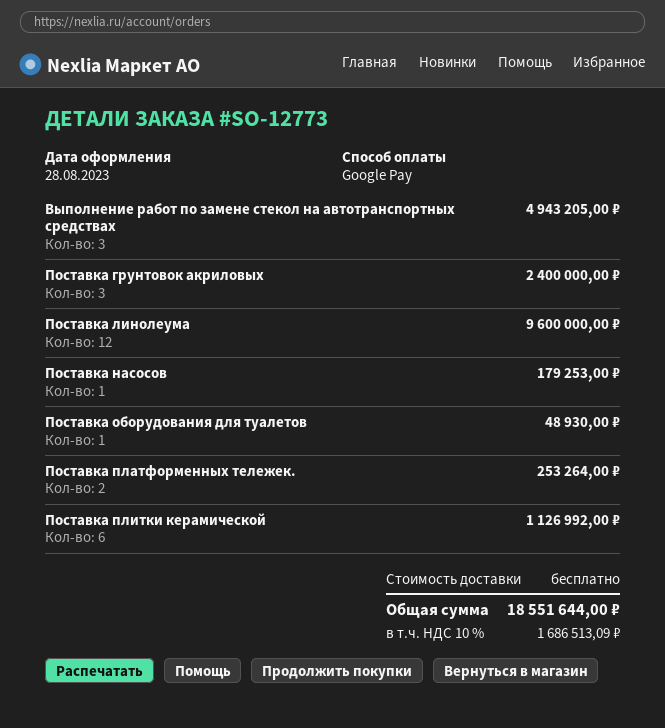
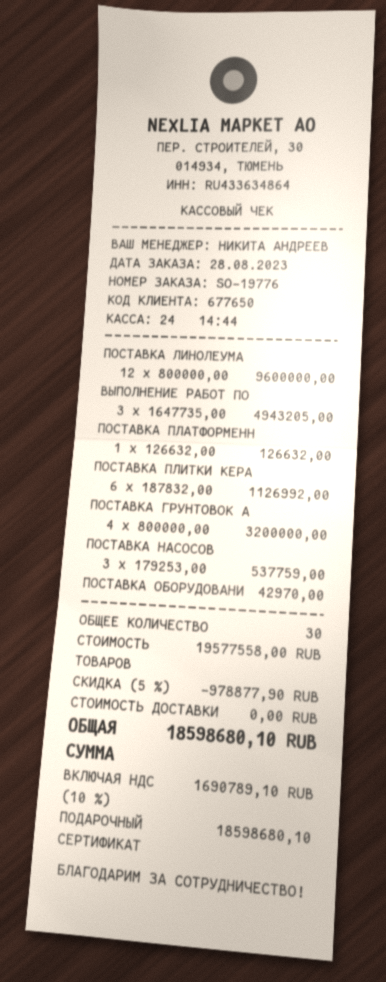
order number: SO-12773 -> SO-19776
payment method: Google Pay -> gift card
Поставка грунтовок акриловых: 3 for 2400000.00 -> 4 for 3200000.00
Поставка насосов: 1 for 179253.00 -> 3 for 537759.00
Поставка оборудования для туалетов: 1 for 48930.00 -> 1 for 42970.00
Поставка платформенных тележек.: 2 for 253264.00 -> 1 for 126632.00
discount: none -> 5% = 978877.90
tax: 10% = 1686513.09 -> 10% = 1690789.10
total: 18551644.00 -> 18598680.10

